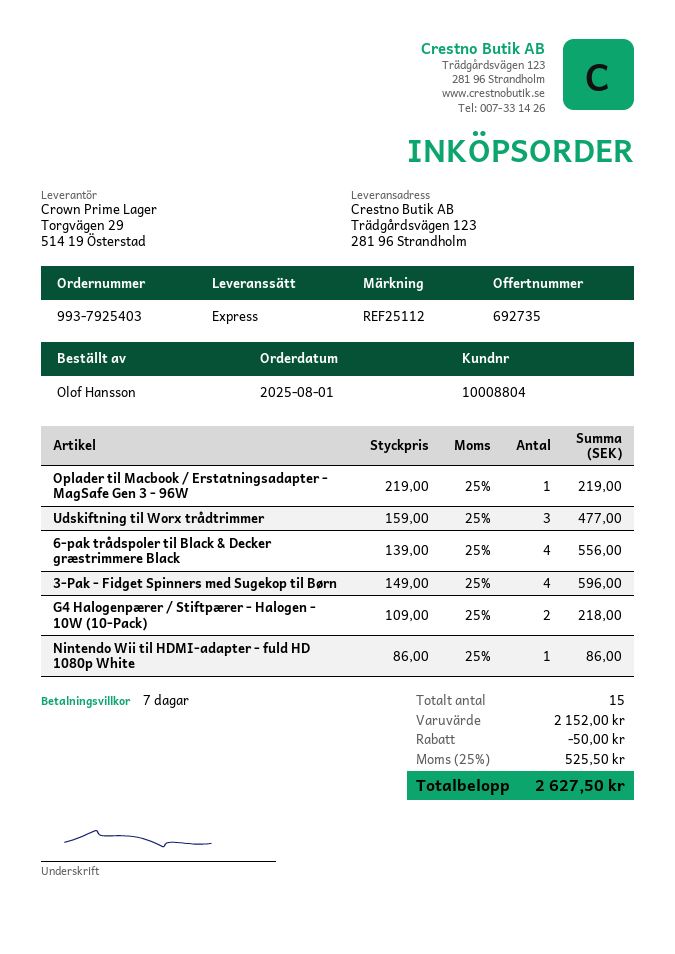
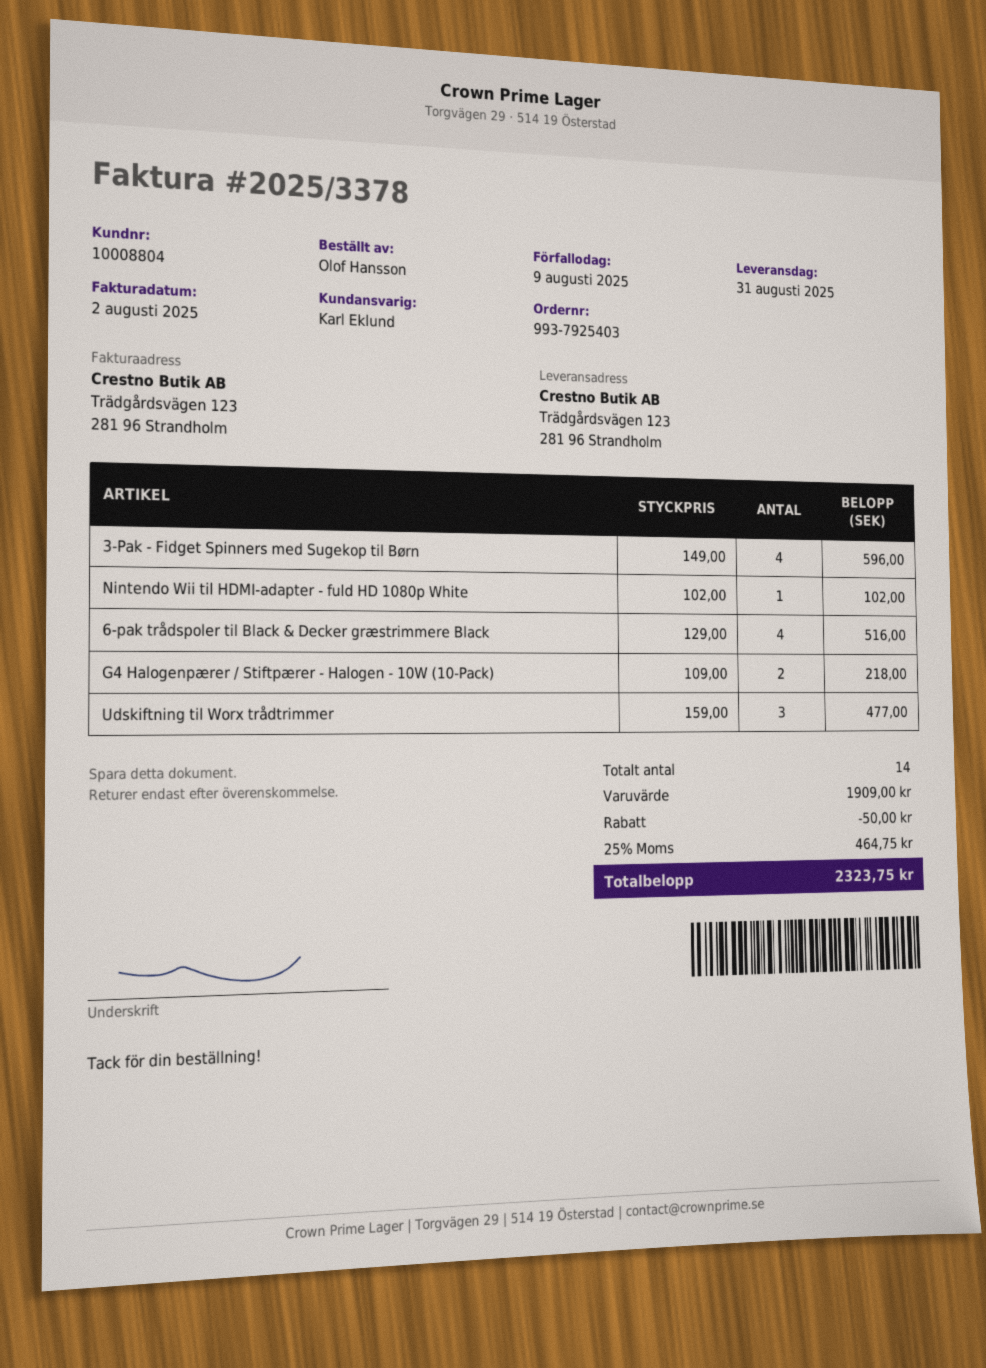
Oplader til Macbook / Erstatningsadapter - MagSafe Gen 3 - 96W: 1 x 219.00 = 219.00 -> none
6-pak trådspoler til Black & Decker græstrimmere Black: 4 x 139.00 = 556.00 -> 4 x 129.00 = 516.00
Nintendo Wii til HDMI-adapter - fuld HD 1080p White: 1 x 86.00 = 86.00 -> 1 x 102.00 = 102.00
total quantity: 15 -> 14
subtotal: 2152.00 -> 1909.00
tax: 25% = 525.50 -> 25% = 464.75
total: 2627.50 -> 2323.75

